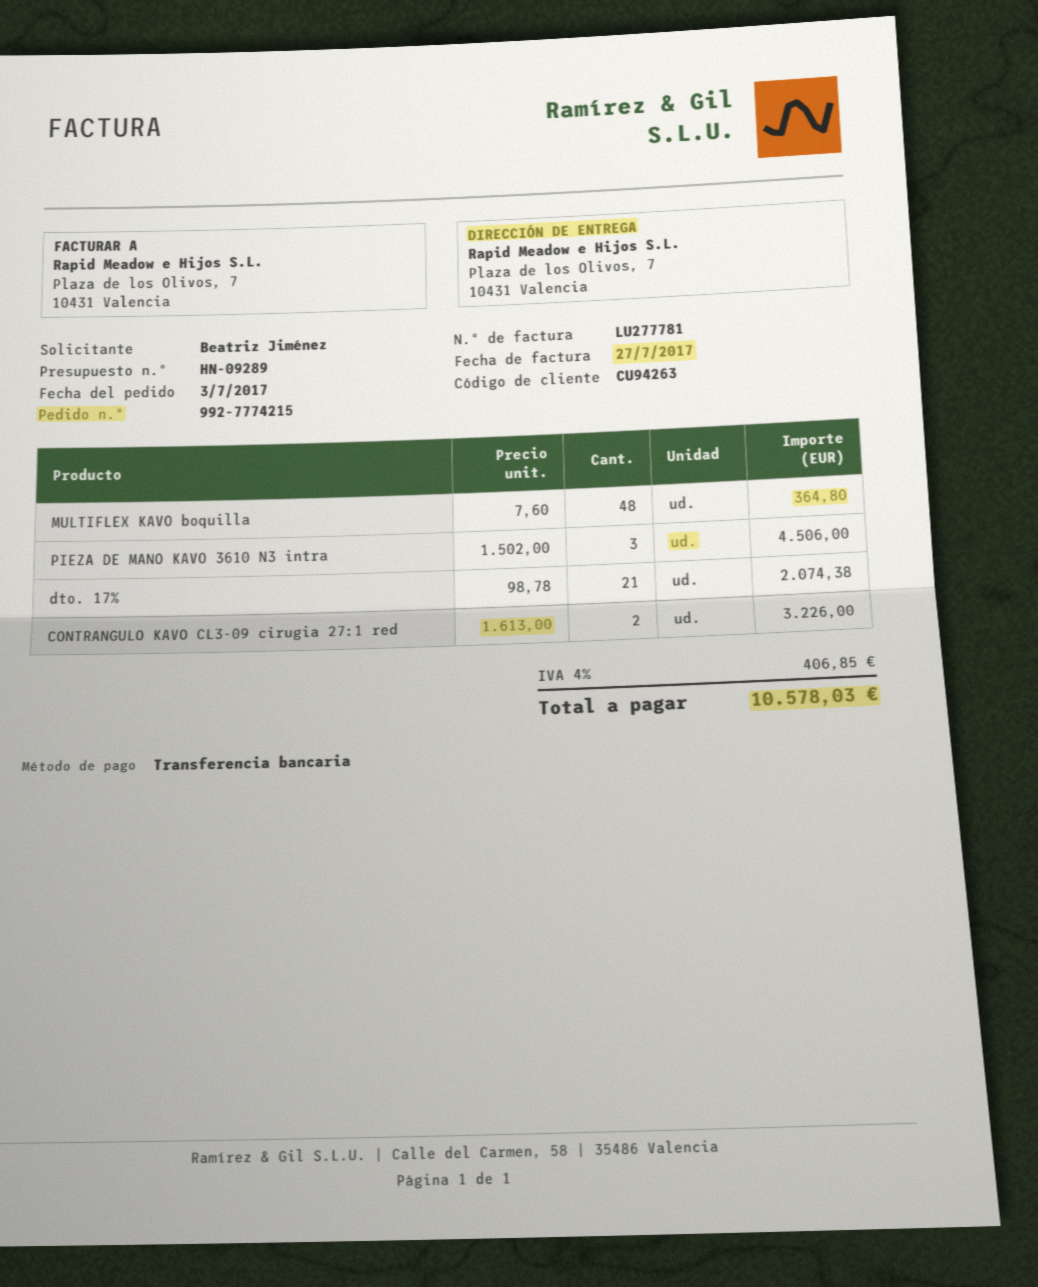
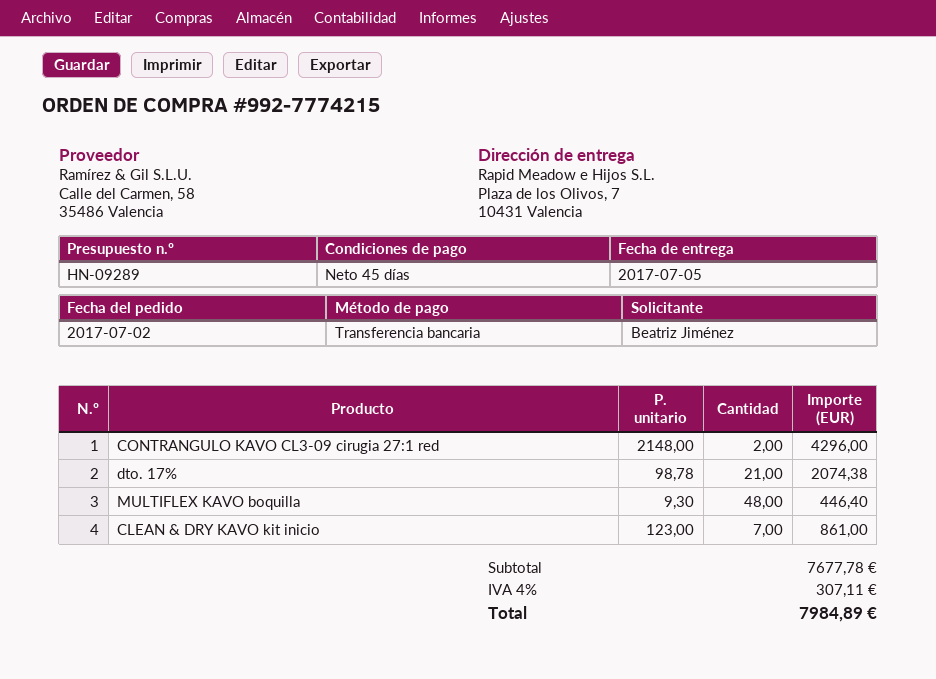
order date: 2017-07-03 -> 2017-07-02
MULTIFLEX KAVO boquilla: 48 x 7.60 = 364.80 -> 48 x 9.30 = 446.40
PIEZA DE MANO KAVO 3610 N3 intra: 3 x 1502.00 = 4506.00 -> none
CONTRANGULO KAVO CL3-09 cirugia 27:1 red: 2 x 1613.00 = 3226.00 -> 2 x 2148.00 = 4296.00
CLEAN & DRY KAVO kit inicio: none -> 7 x 123.00 = 861.00
tax: 4% = 406.85 -> 4% = 307.11
total: 10578.03 -> 7984.89

